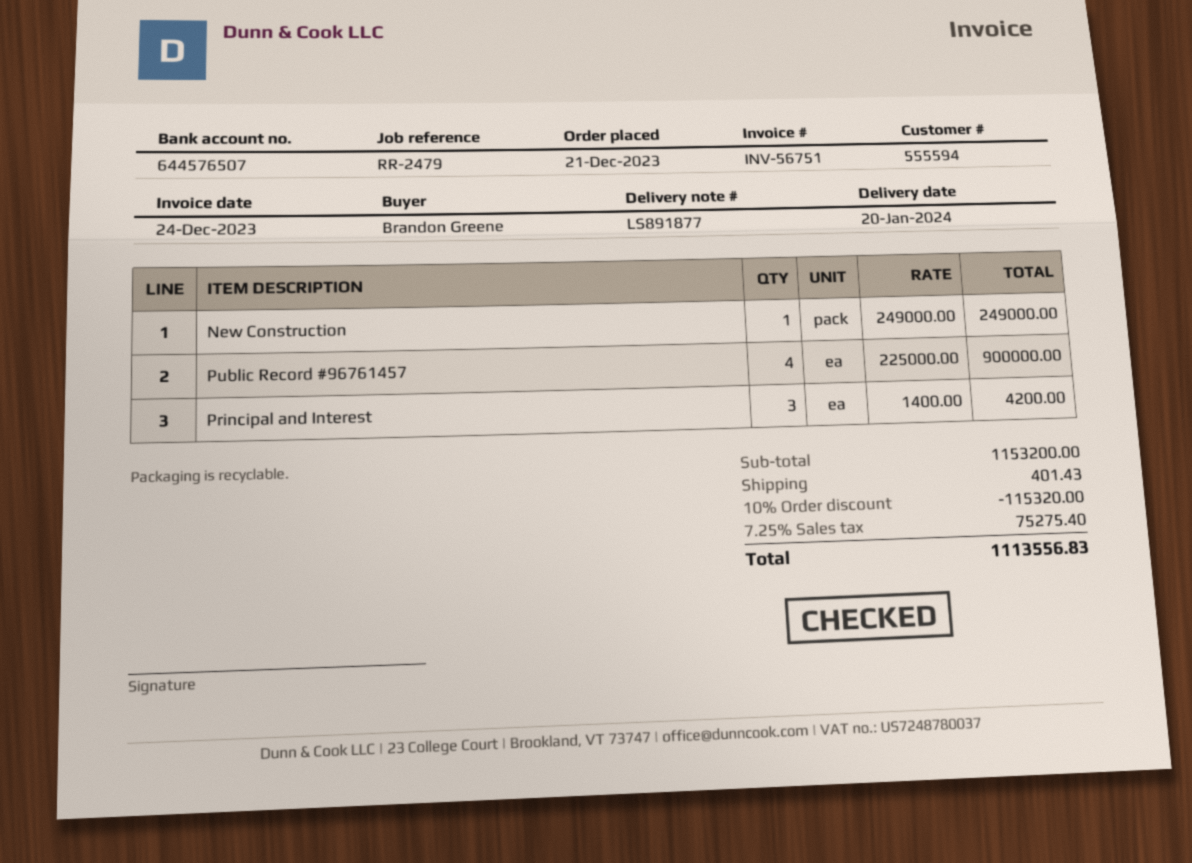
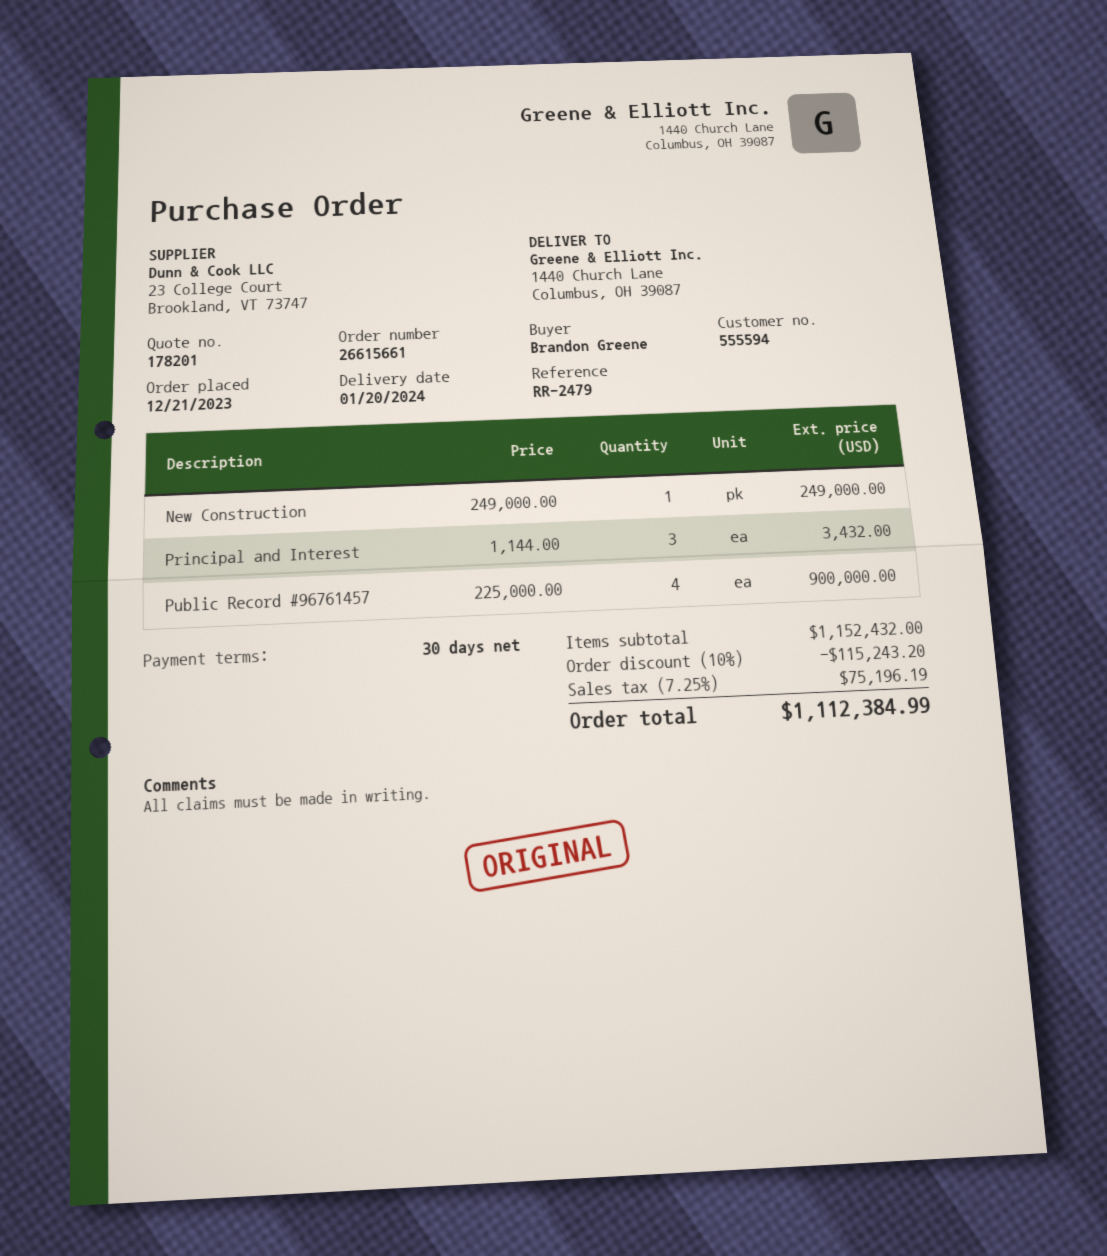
Principal and Interest: 3 x 1400.00 = 4200.00 -> 3 x 1144.00 = 3432.00
subtotal: 1153200.00 -> 1152432.00
discount: 10% = 115320.00 -> 10% = 115243.20
shipping: 401.43 -> none
tax: 7.25% = 75275.40 -> 7.25% = 75196.19
total: 1113556.83 -> 1112384.99

